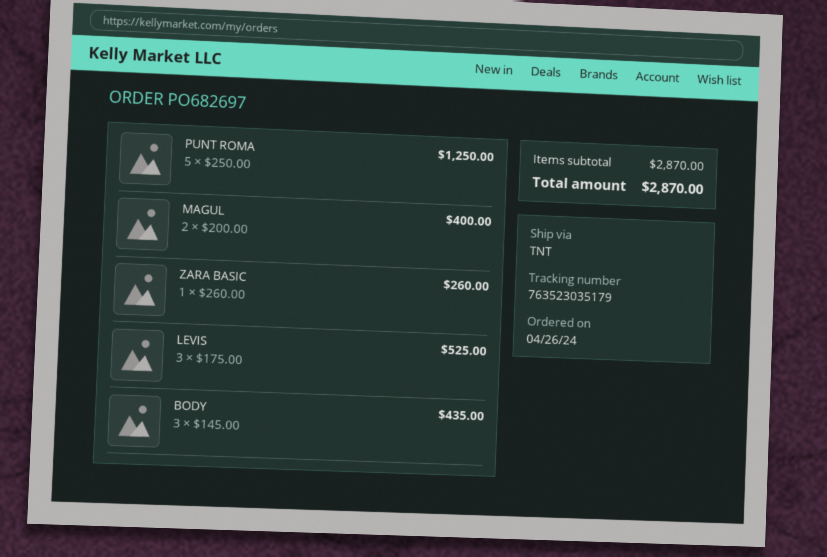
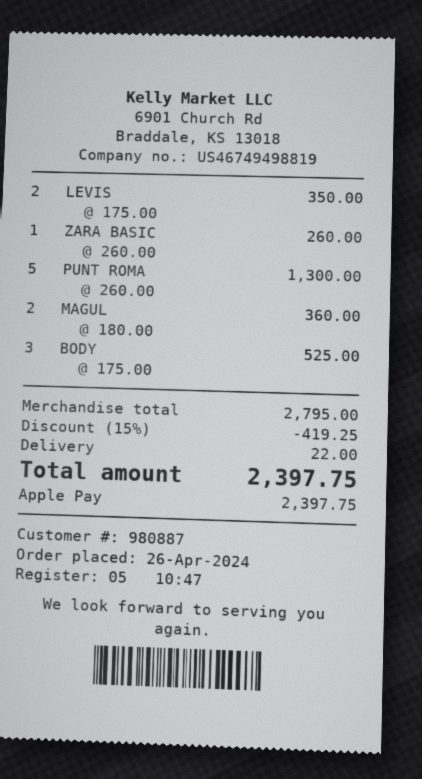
PUNT ROMA: 5 x 250.00 = 1250.00 -> 5 x 260.00 = 1300.00
MAGUL: 2 x 200.00 = 400.00 -> 2 x 180.00 = 360.00
LEVIS: 3 x 175.00 = 525.00 -> 2 x 175.00 = 350.00
BODY: 3 x 145.00 = 435.00 -> 3 x 175.00 = 525.00
subtotal: 2870.00 -> 2795.00
discount: none -> 15% = 419.25
shipping: none -> 22.00
total: 2870.00 -> 2397.75

